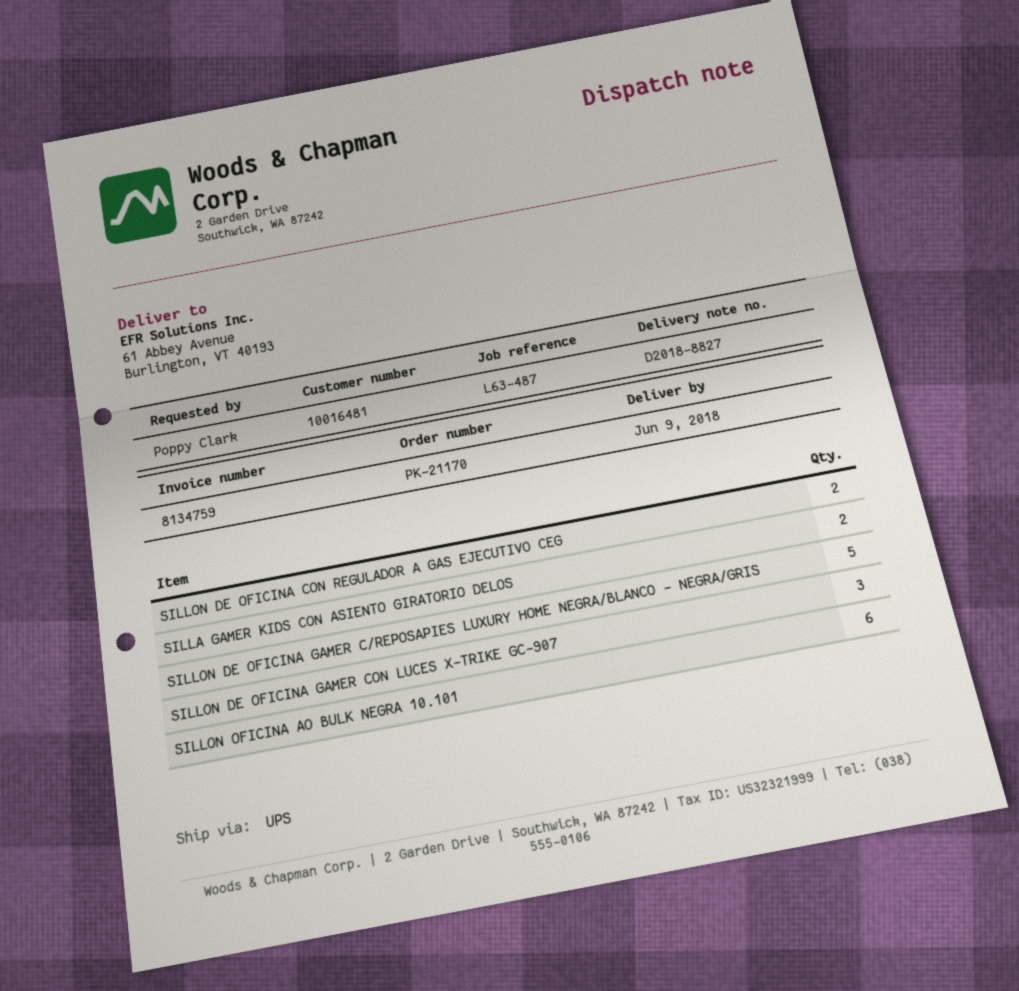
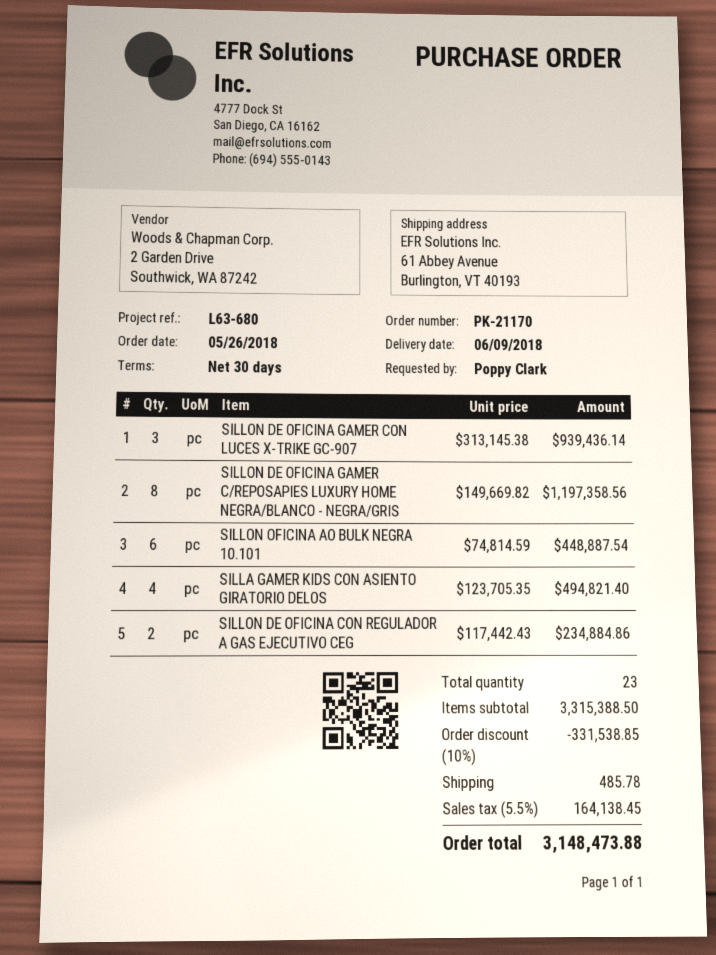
reference: L63-487 -> L63-680
SILLA GAMER KIDS CON ASIENTO GIRATORIO DELOS: 2 -> 4
SILLON DE OFICINA GAMER C/REPOSAPIES LUXURY HOME NEGRA/BLANCO - NEGRA/GRIS: 5 -> 8

